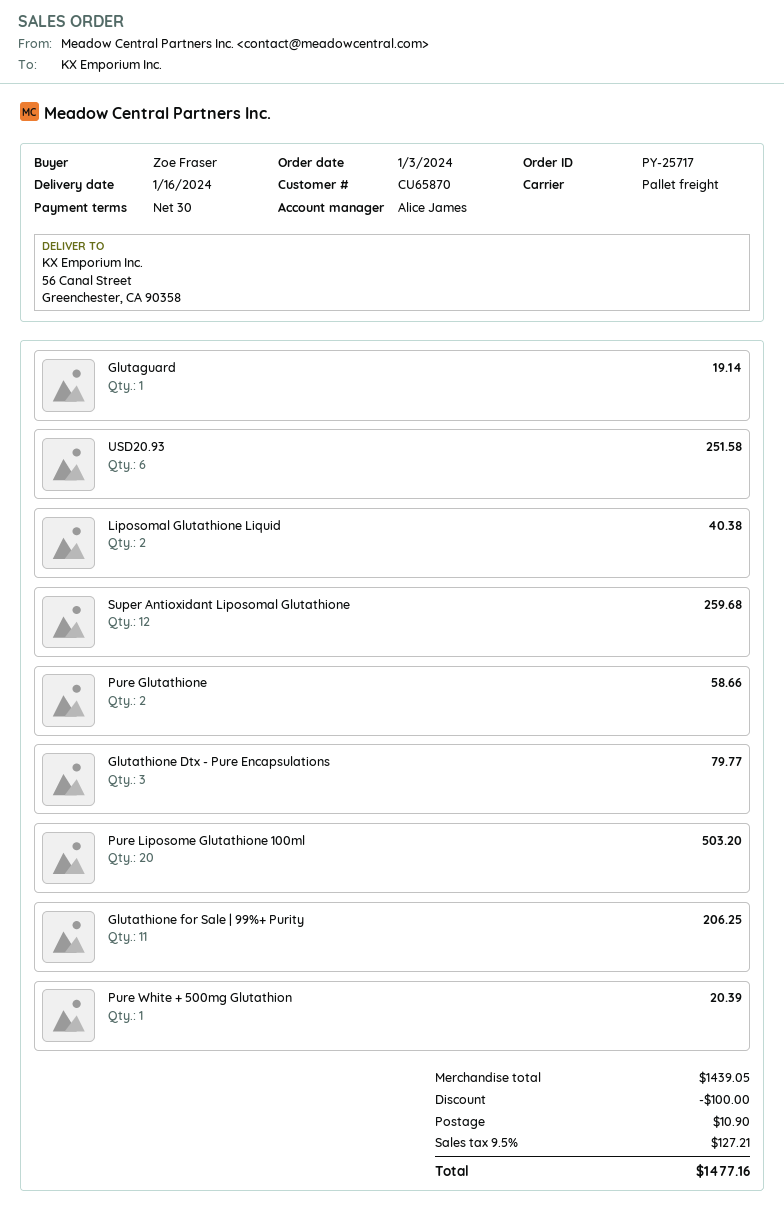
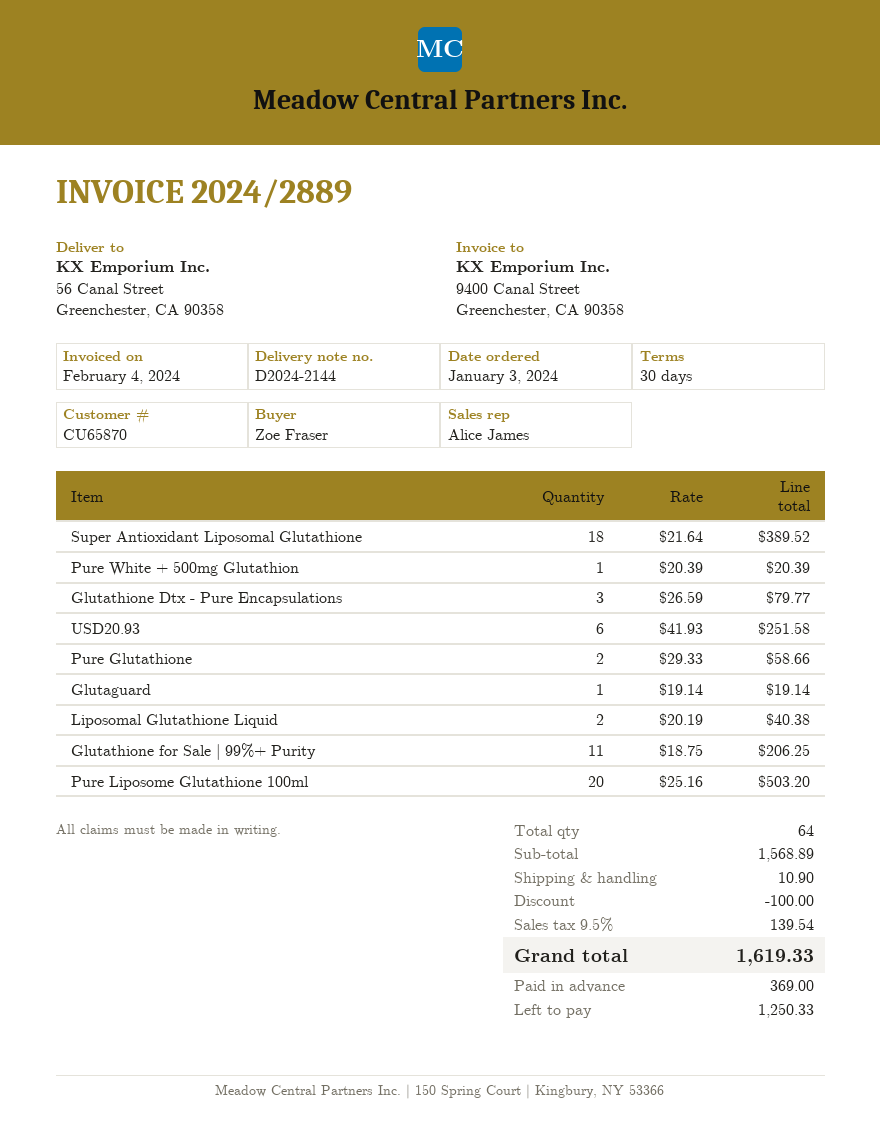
Super Antioxidant Liposomal Glutathione: 12 for 259.68 -> 18 for 389.52
subtotal: 1439.05 -> 1568.89
tax: 9.5% = 127.21 -> 9.5% = 139.54
total: 1477.16 -> 1619.33

